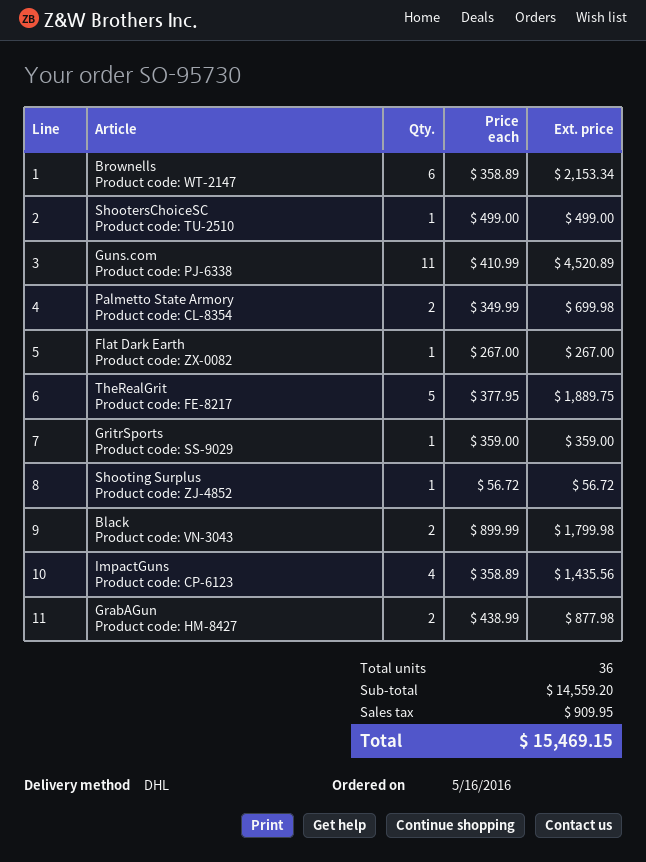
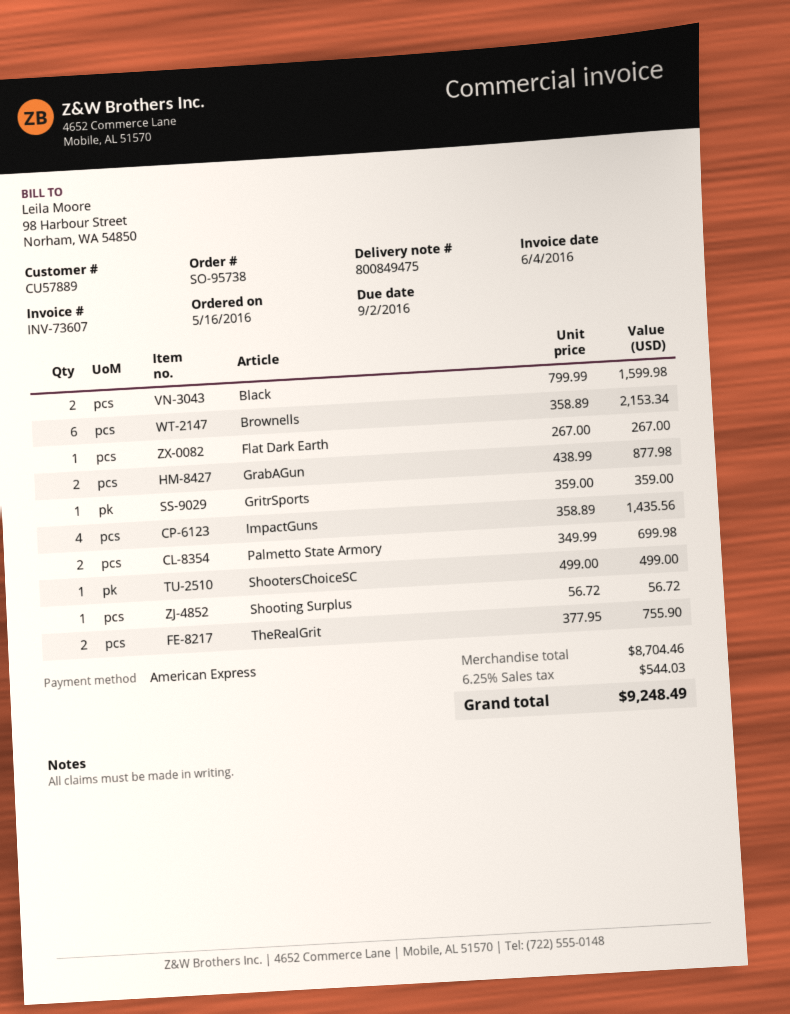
order number: SO-95730 -> SO-95738
Guns.com: 11 x 410.99 = 4520.89 -> none
TheRealGrit: 5 x 377.95 = 1889.75 -> 2 x 377.95 = 755.90
Black: 2 x 899.99 = 1799.98 -> 2 x 799.99 = 1599.98
subtotal: 14559.20 -> 8704.46
tax: 909.95 -> 544.03
total: 15469.15 -> 9248.49

